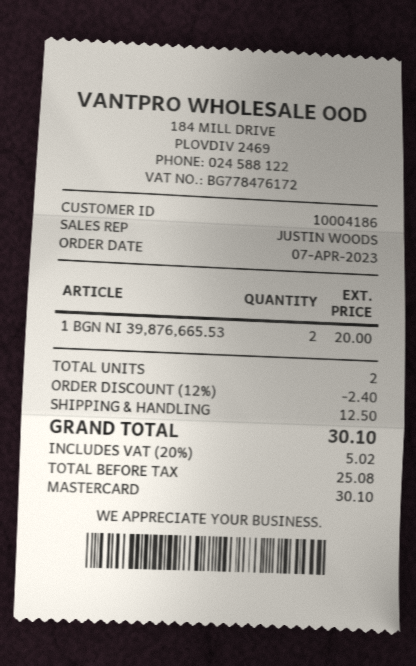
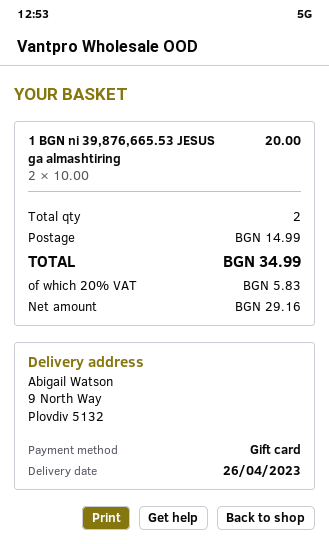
payment method: Mastercard -> gift card
discount: 12% = 2.40 -> none
shipping: 12.50 -> 14.99
net: 25.08 -> 29.16
tax: 20% = 5.02 -> 20% = 5.83
total: 30.10 -> 34.99

